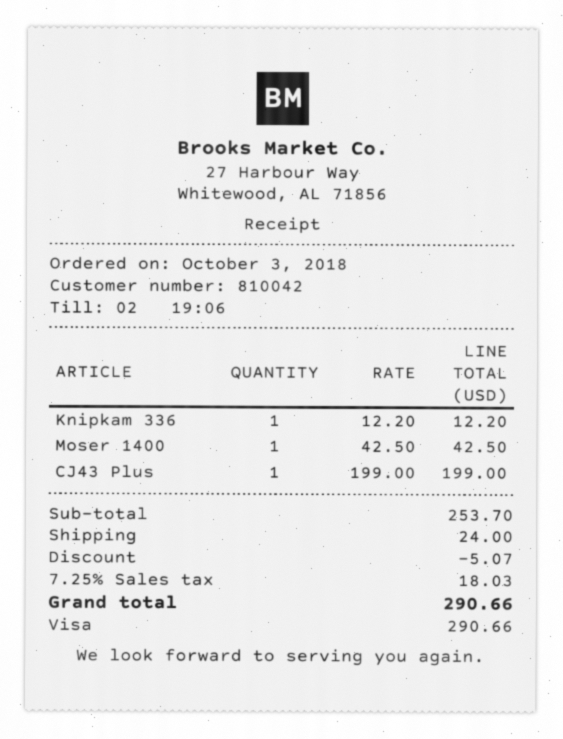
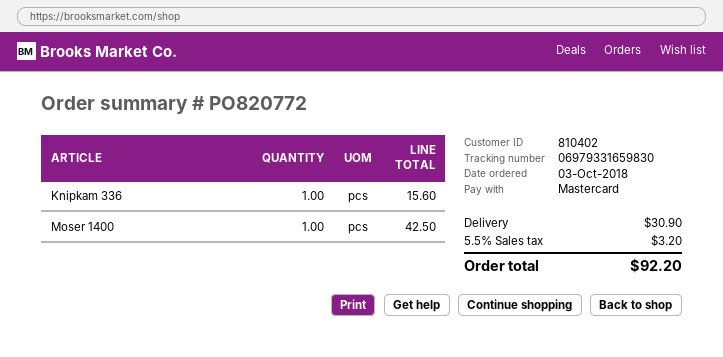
customer number: 810042 -> 810402
payment method: Visa -> Mastercard
Knipkam 336: 1 for 12.20 -> 1 for 15.60
CJ43 Plus: 1 for 199.00 -> none
discount: 5.07 -> none
shipping: 24.00 -> 30.90
tax: 7.25% = 18.03 -> 5.5% = 3.20
total: 290.66 -> 92.20

